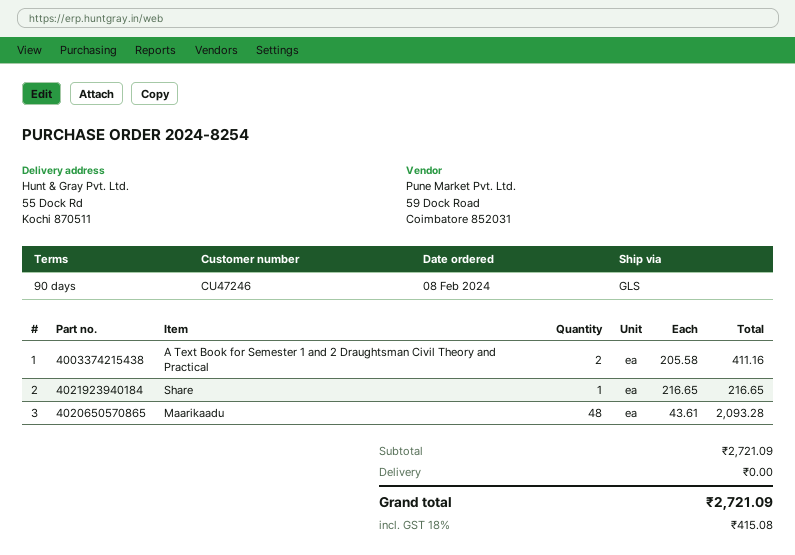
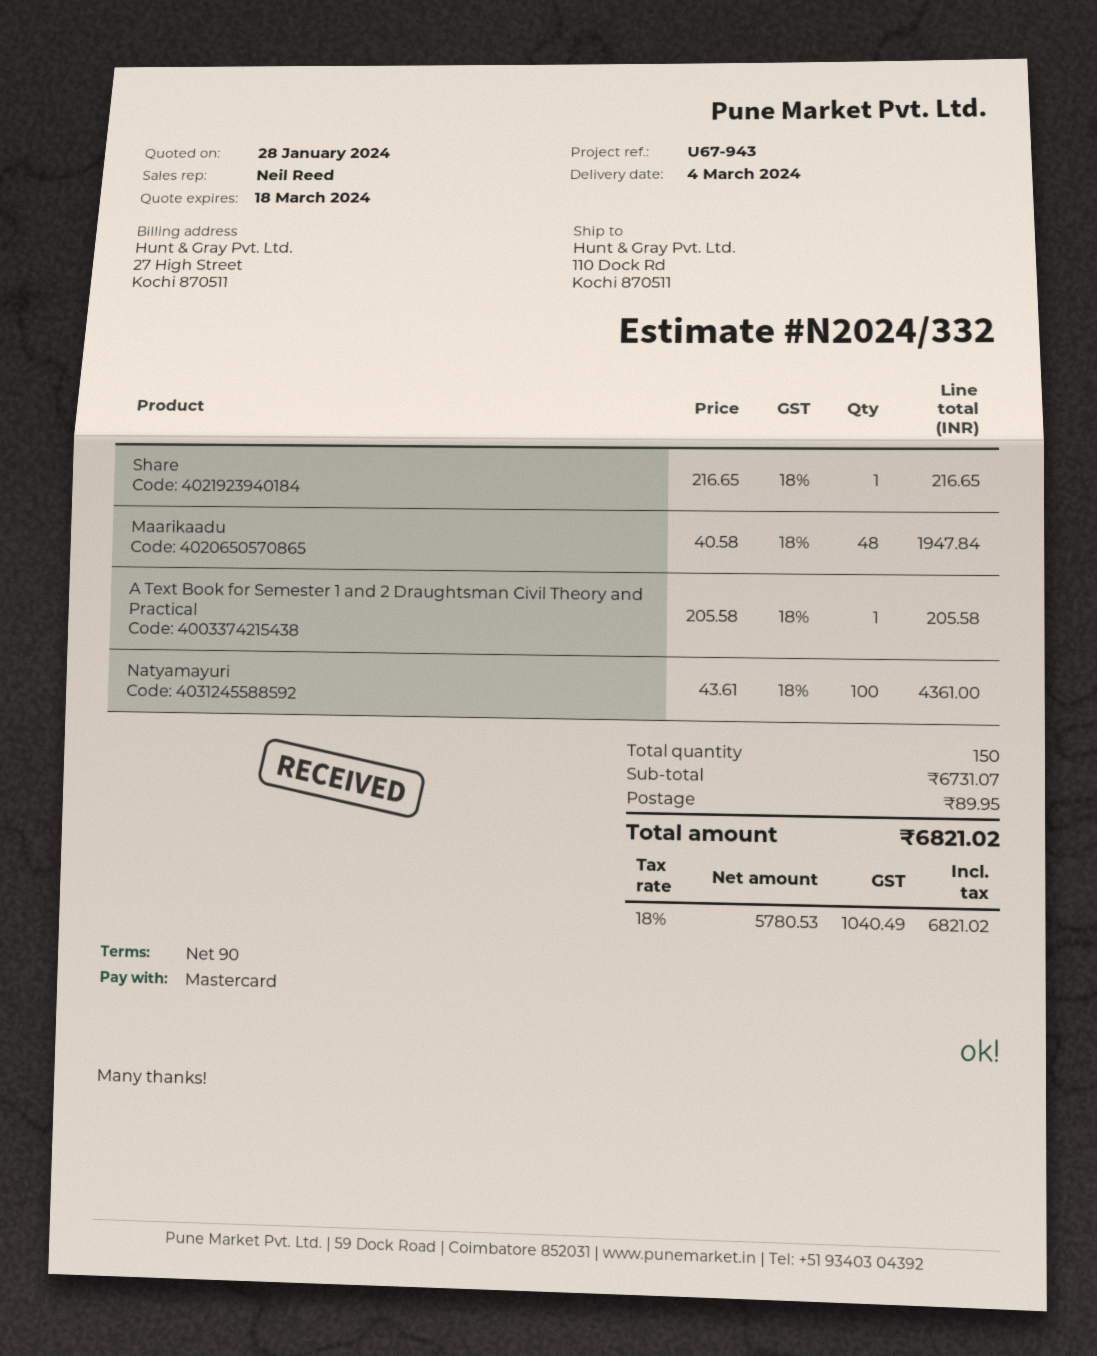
ship to: 55 Dock Rd, Kochi 870511 -> 110 Dock Rd, Kochi 870511
A Text Book for Semester 1 and 2 Draughtsman Civil Theory and Practical: 2 x 205.58 = 411.16 -> 1 x 205.58 = 205.58
Maarikaadu: 48 x 43.61 = 2093.28 -> 48 x 40.58 = 1947.84
Natyamayuri: none -> 100 x 43.61 = 4361.00
subtotal: 2721.09 -> 6731.07
shipping: 0.00 -> 89.95
tax: 18% = 415.08 -> 18% = 1040.49
total: 2721.09 -> 6821.02

